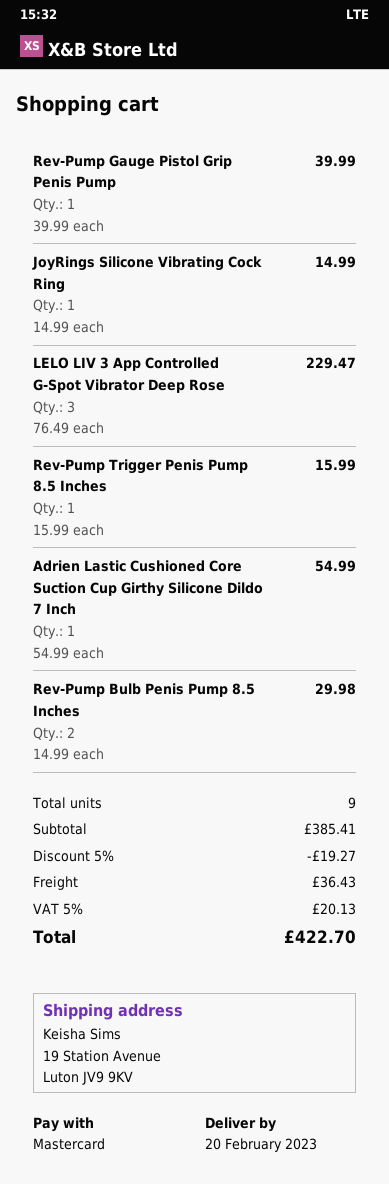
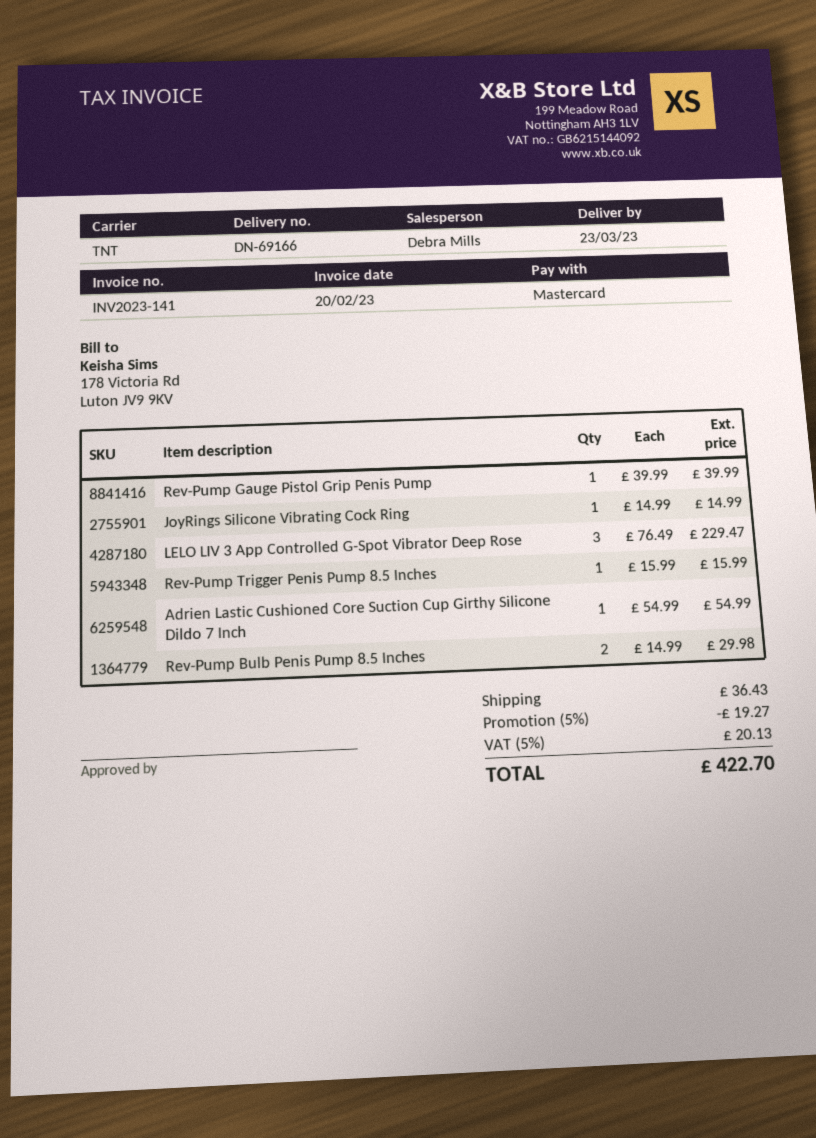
delivery date: 2023-02-20 -> 2023-03-23

